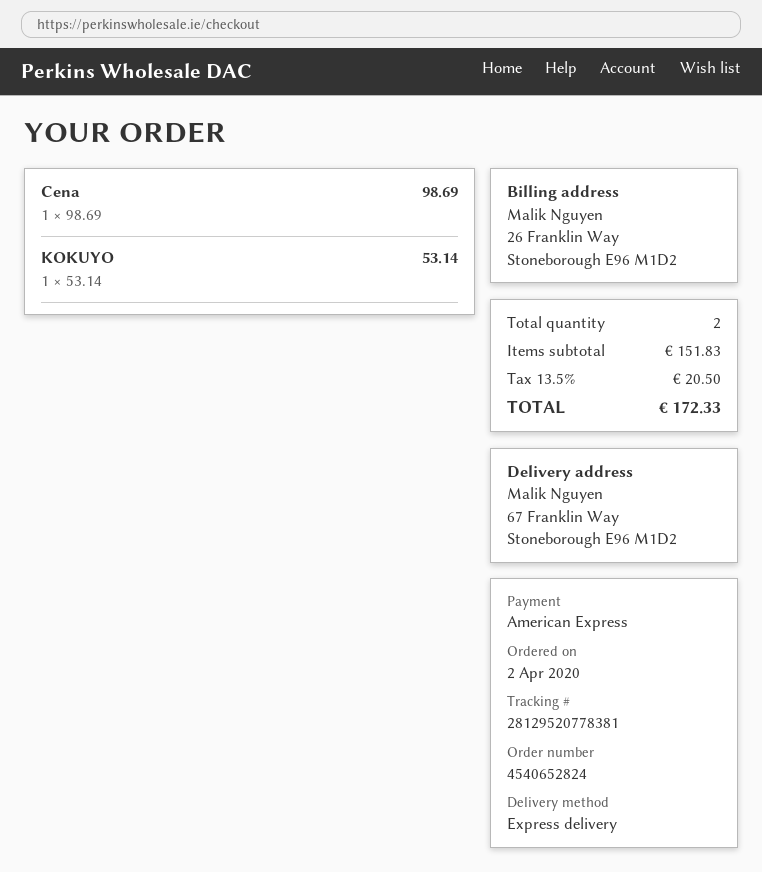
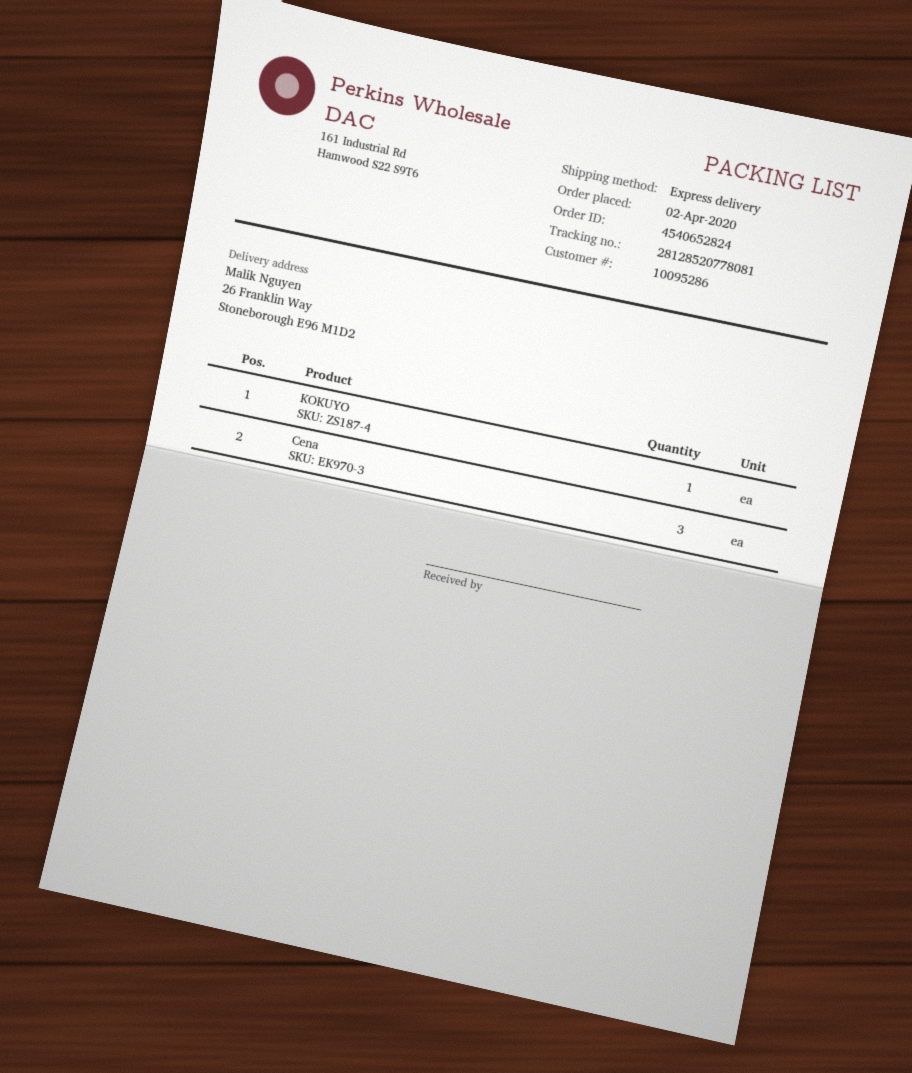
tracking number: 28129520778381 -> 28128520778081
ship to: 67 Franklin Way, Stoneborough E96 M1D2 -> 26 Franklin Way, Stoneborough E96 M1D2
Cena: 1 -> 3

